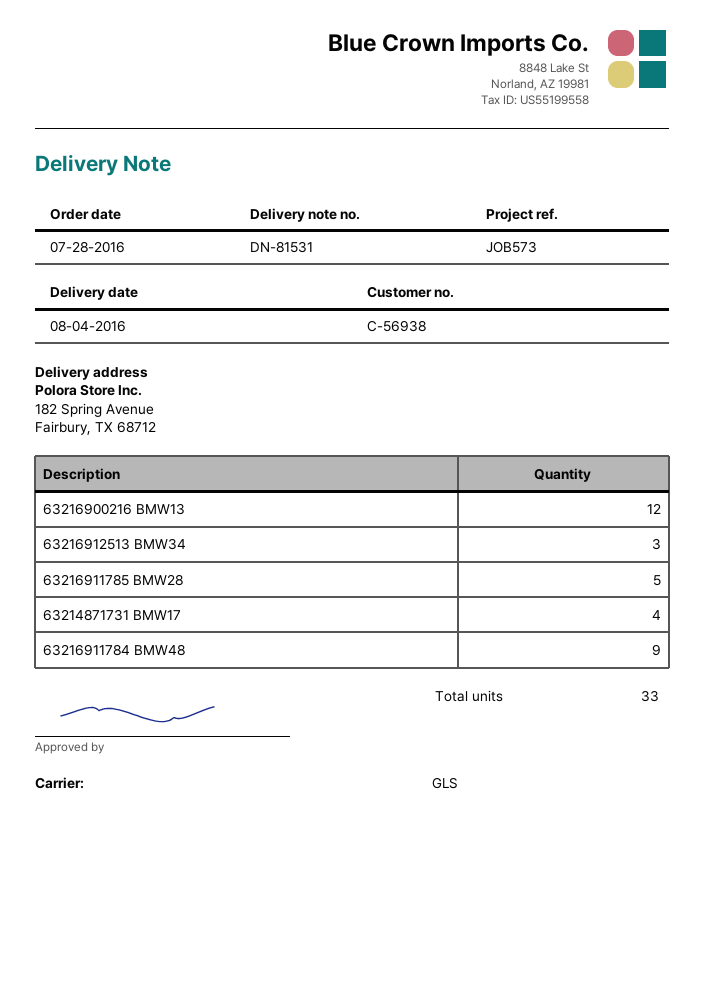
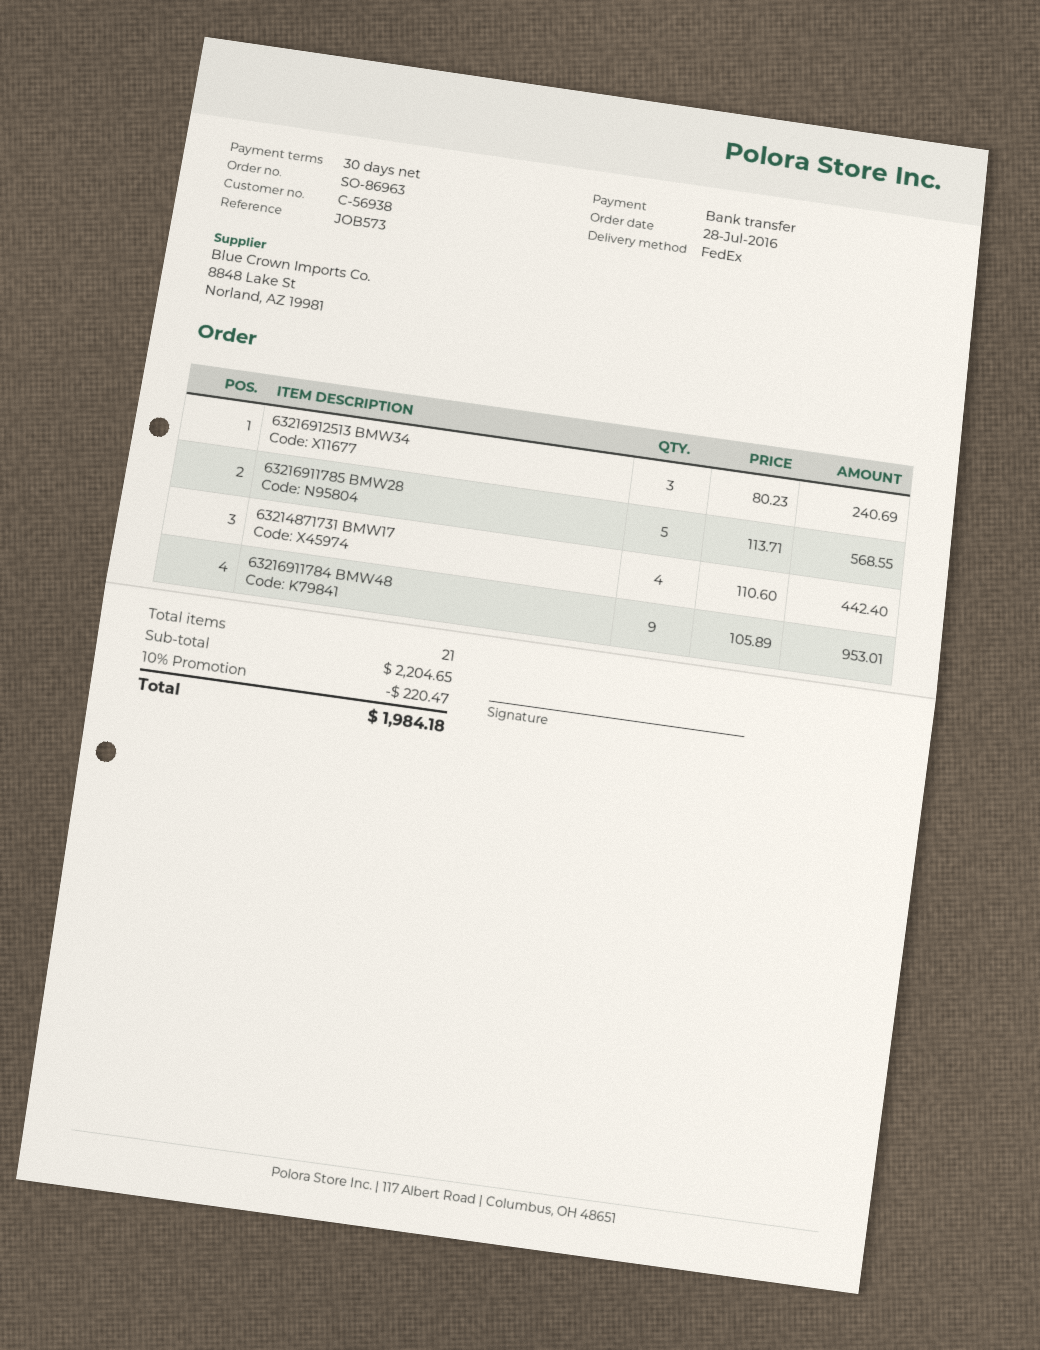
shipping method: GLS -> FedEx
63216900216 BMW13: 12 -> none
total quantity: 33 -> 21

